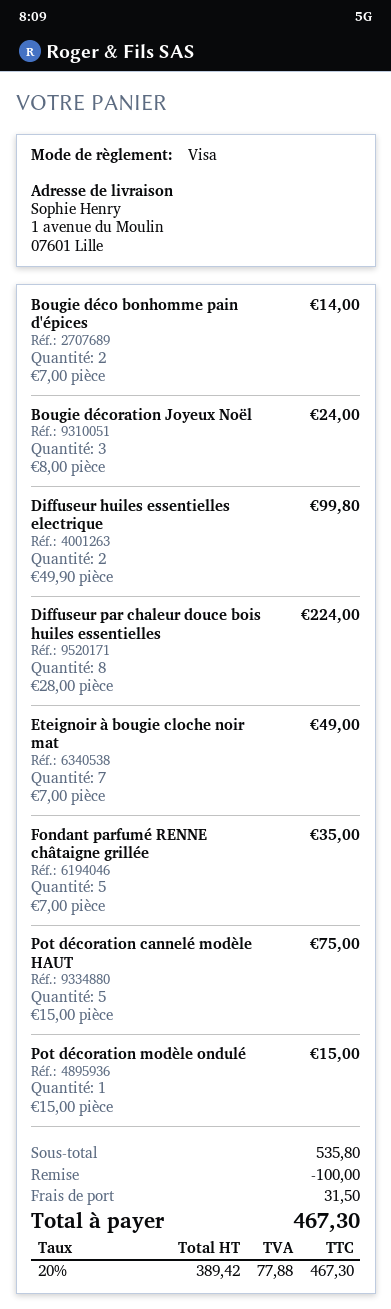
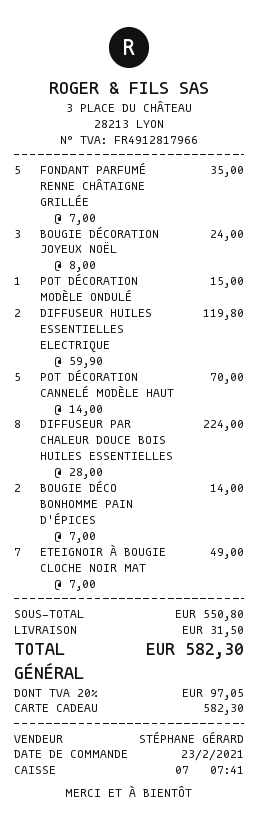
payment method: Visa -> gift card
Diffuseur huiles essentielles electrique: 2 x 49.90 = 99.80 -> 2 x 59.90 = 119.80
Pot décoration cannelé modèle HAUT: 5 x 15.00 = 75.00 -> 5 x 14.00 = 70.00
subtotal: 535.80 -> 550.80
discount: 100.00 -> none
tax: 20% = 77.88 -> 20% = 97.05
total: 467.30 -> 582.30

